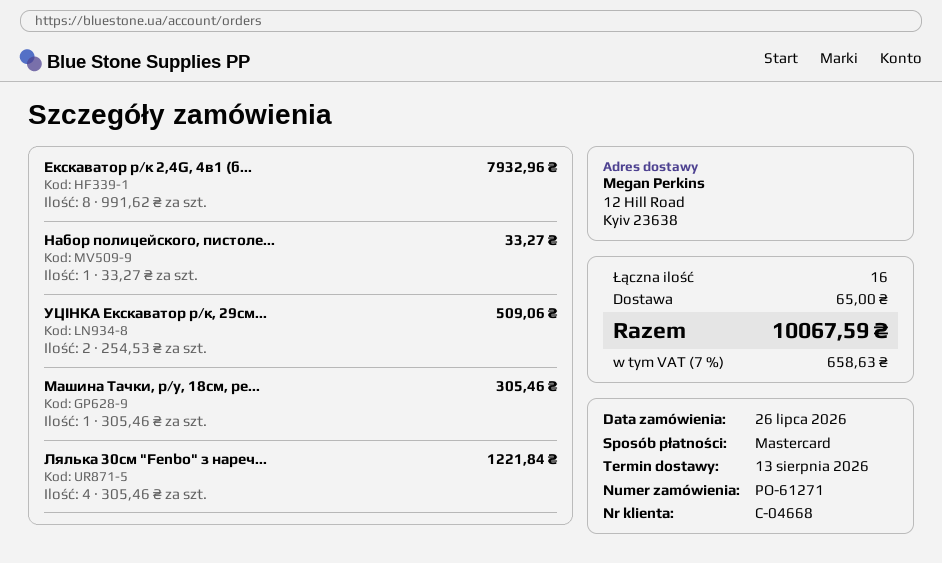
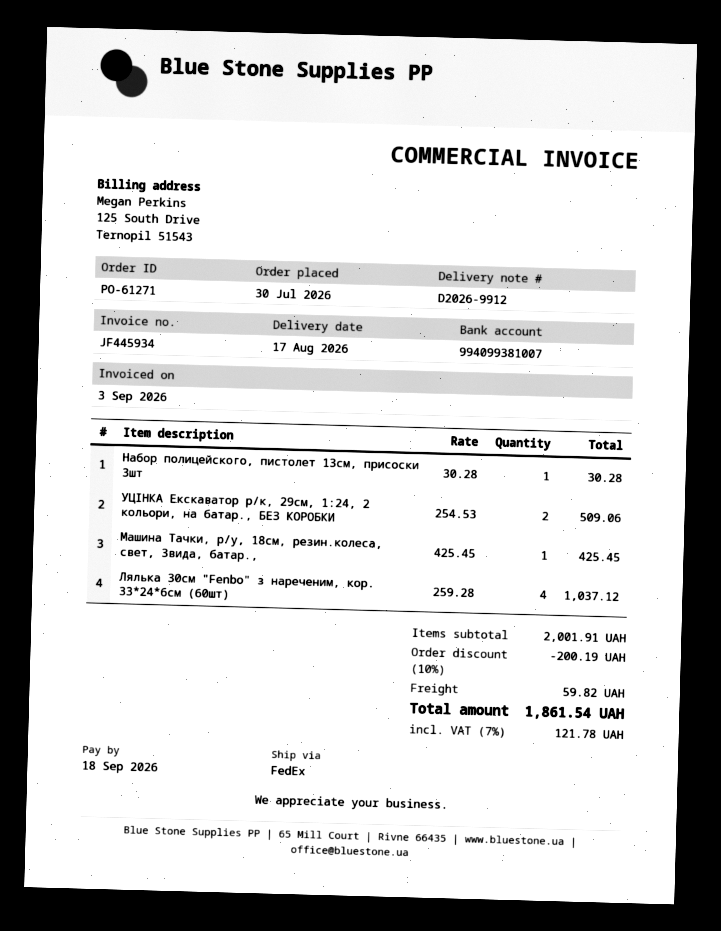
order date: 2026-07-26 -> 2026-07-30
delivery date: 2026-08-13 -> 2026-08-17
Екскаватор р/к 2,4G, 4в1 (б...: 8 x 991.62 = 7932.96 -> none
Набор полицейского, пистоле...: 1 x 33.27 = 33.27 -> 1 x 30.28 = 30.28
Машина Тачки, р/у, 18см, ре...: 1 x 305.46 = 305.46 -> 1 x 425.45 = 425.45
Лялька 30см "Fenbo" з нареч...: 4 x 305.46 = 1221.84 -> 4 x 259.28 = 1037.12
discount: none -> 10% = 200.19
shipping: 65.00 -> 59.82
tax: 7% = 658.63 -> 7% = 121.78
total: 10067.59 -> 1861.54

